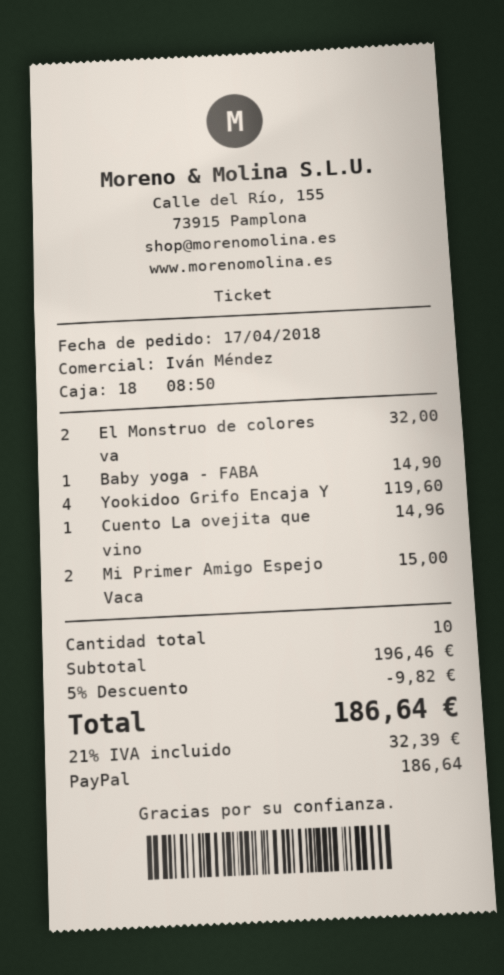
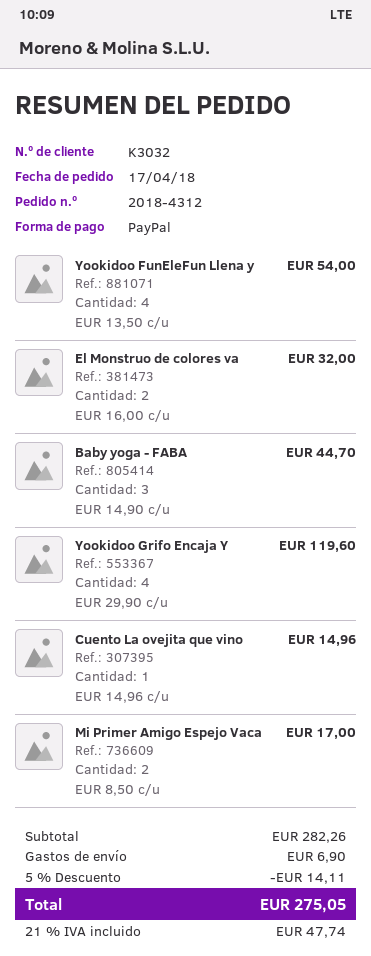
Baby yoga - FABA: 1 for 14.90 -> 3 for 44.70
Mi Primer Amigo Espejo Vaca: 2 for 15.00 -> 2 for 17.00
Yookidoo FunEleFun Llena y: none -> 4 for 54.00
subtotal: 196.46 -> 282.26
discount: 5% = 9.82 -> 5% = 14.11
shipping: none -> 6.90
tax: 21% = 32.39 -> 21% = 47.74
total: 186.64 -> 275.05

